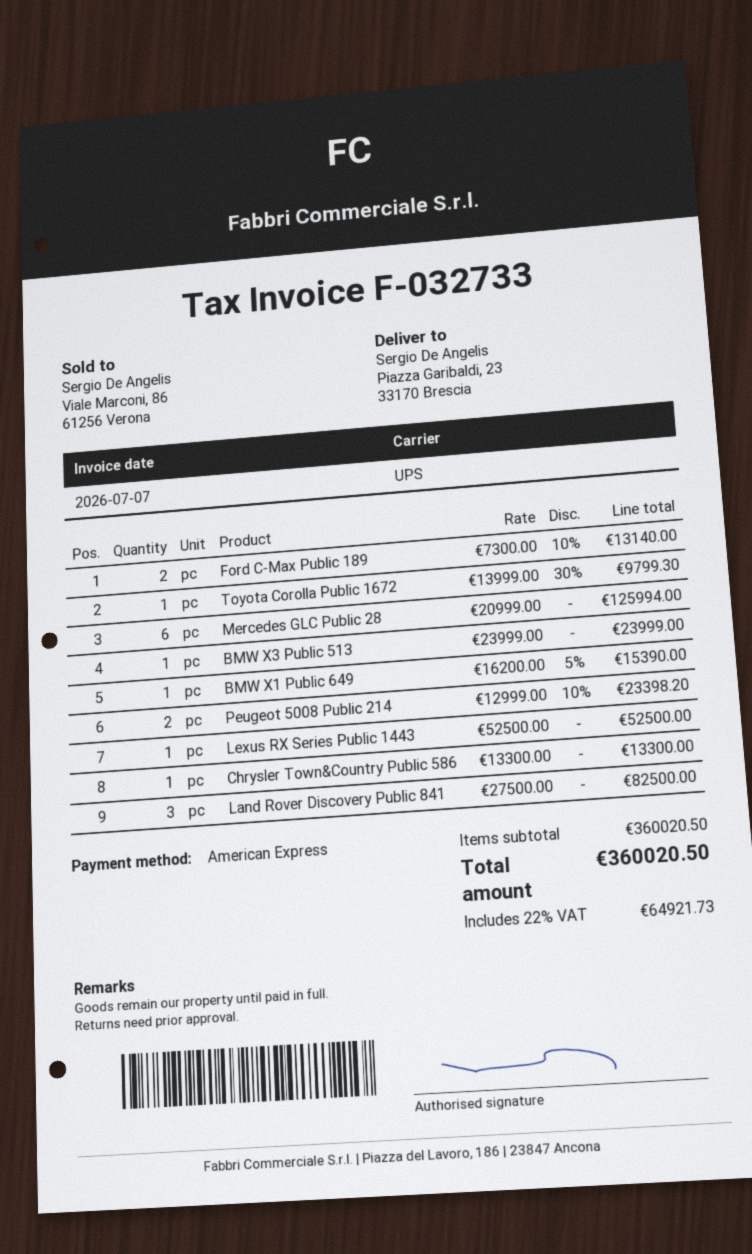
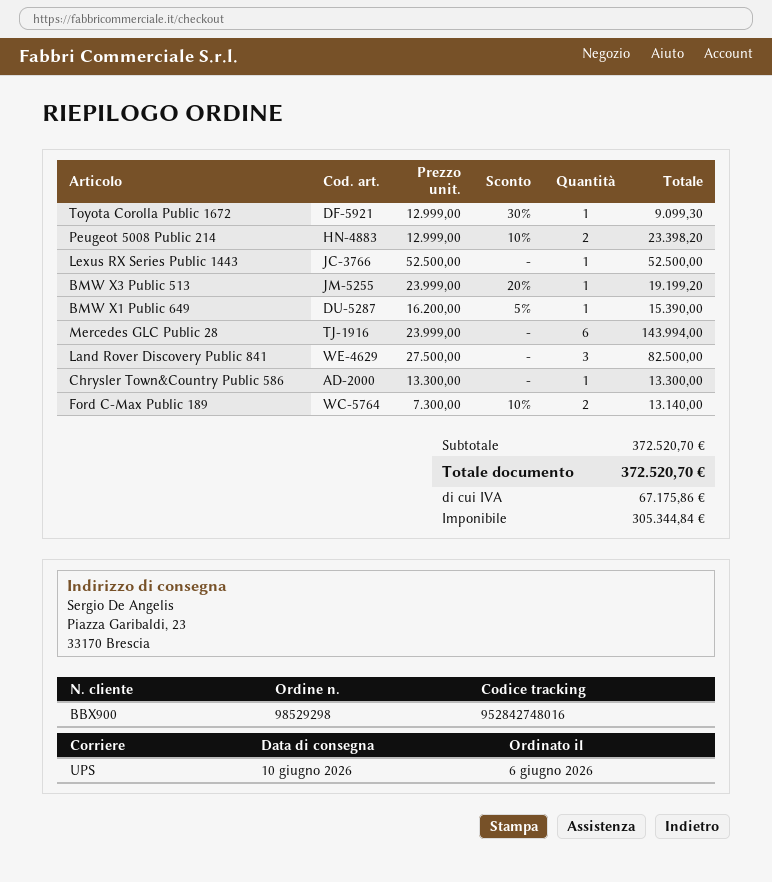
Toyota Corolla Public 1672: 1 x 13999.00 - 30% = 9799.30 -> 1 x 12999.00 - 30% = 9099.30
Mercedes GLC Public 28: 6 x 20999.00 = 125994.00 -> 6 x 23999.00 = 143994.00
BMW X3 Public 513: 1 x 23999.00 = 23999.00 -> 1 x 23999.00 - 20% = 19199.20
subtotal: 360020.50 -> 372520.70
tax: 64921.73 -> 67175.86
total: 360020.50 -> 372520.70

